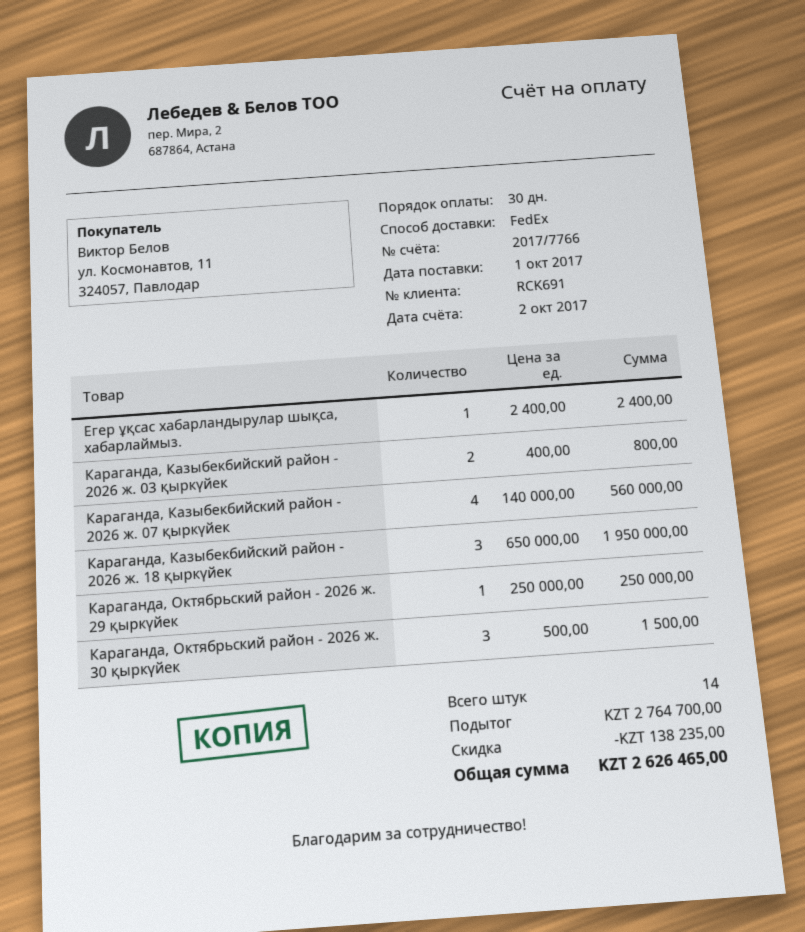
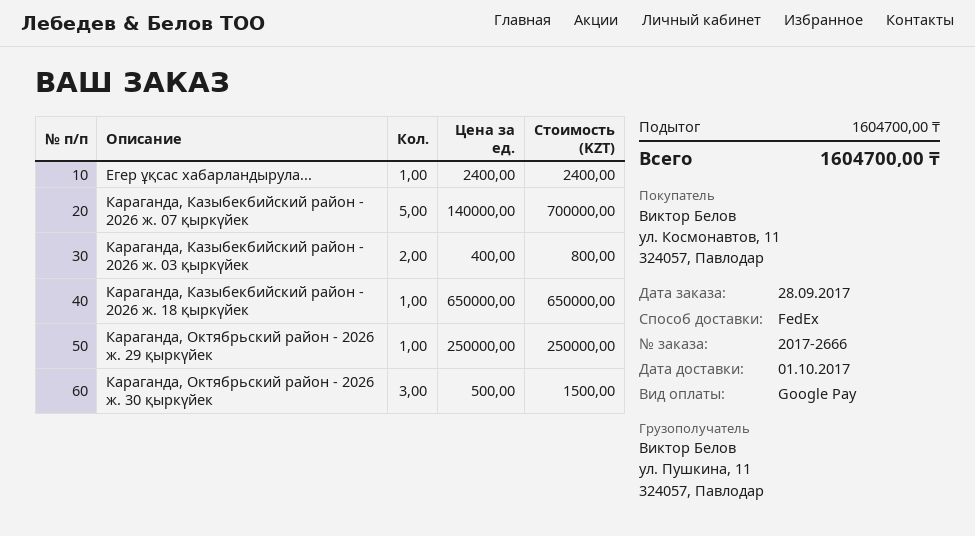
Караганда, Казыбекбийский район - 2026 ж. 07 қыркүйек: 4 x 140000.00 = 560000.00 -> 5 x 140000.00 = 700000.00
Караганда, Казыбекбийский район - 2026 ж. 18 қыркүйек: 3 x 650000.00 = 1950000.00 -> 1 x 650000.00 = 650000.00
subtotal: 2764700.00 -> 1604700.00
discount: 138235.00 -> none
total: 2626465.00 -> 1604700.00

